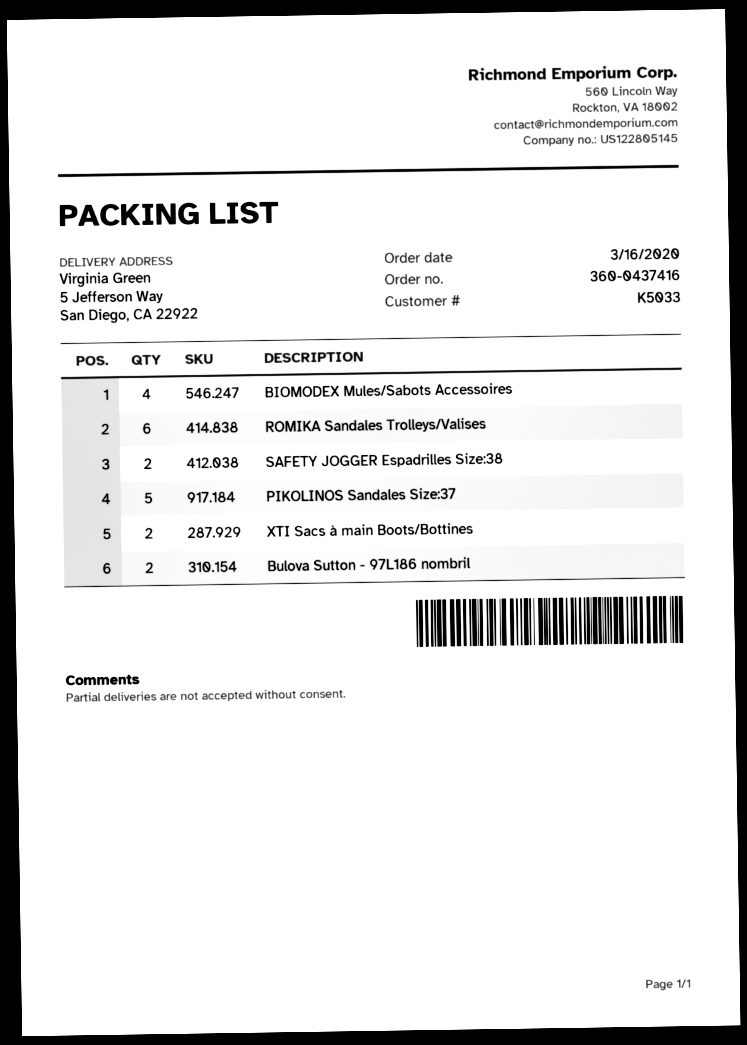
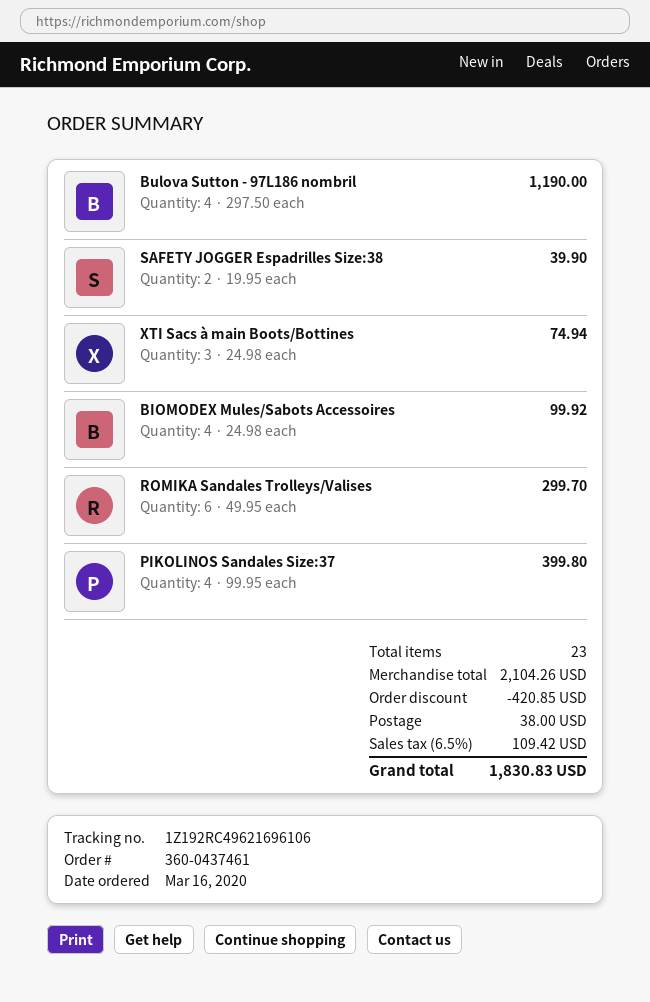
order number: 360-0437416 -> 360-0437461
PIKOLINOS Sandales Size:37: 5 -> 4
XTI Sacs à main Boots/Bottines: 2 -> 3
Bulova Sutton - 97L186 nombril: 2 -> 4

